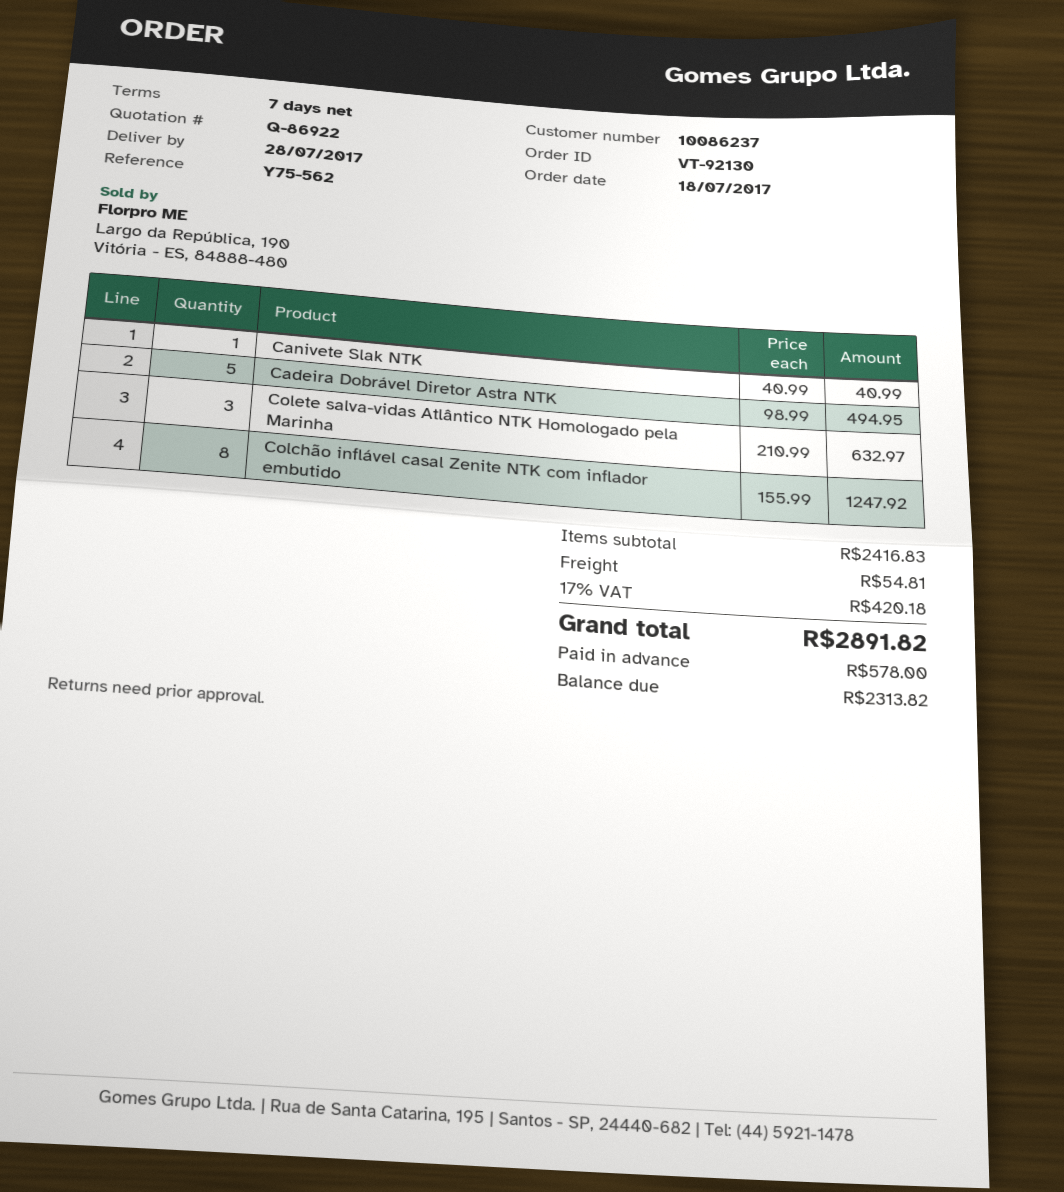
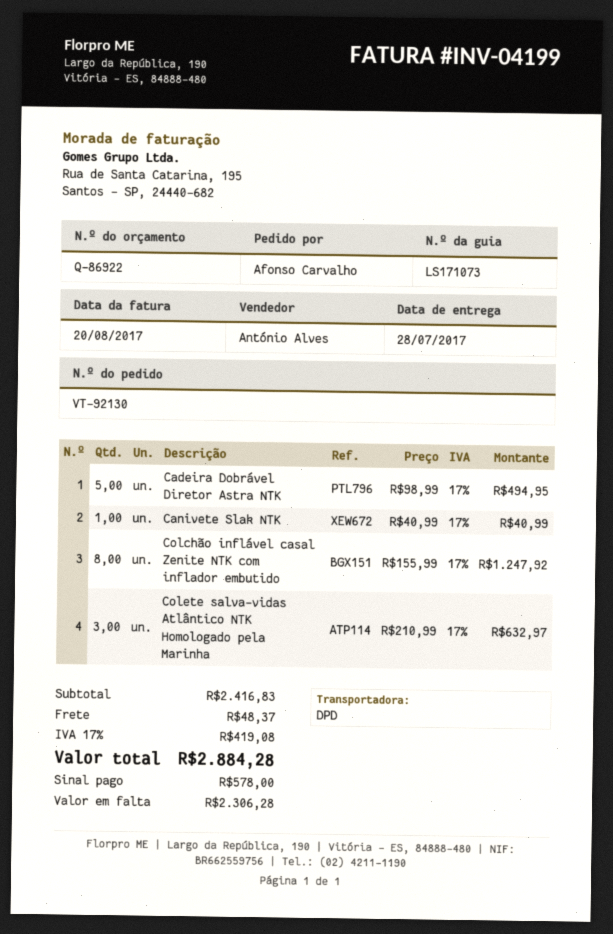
shipping: 54.81 -> 48.37
tax: 17% = 420.18 -> 17% = 419.08
total: 2891.82 -> 2884.28
balance: 2313.82 -> 2306.28

